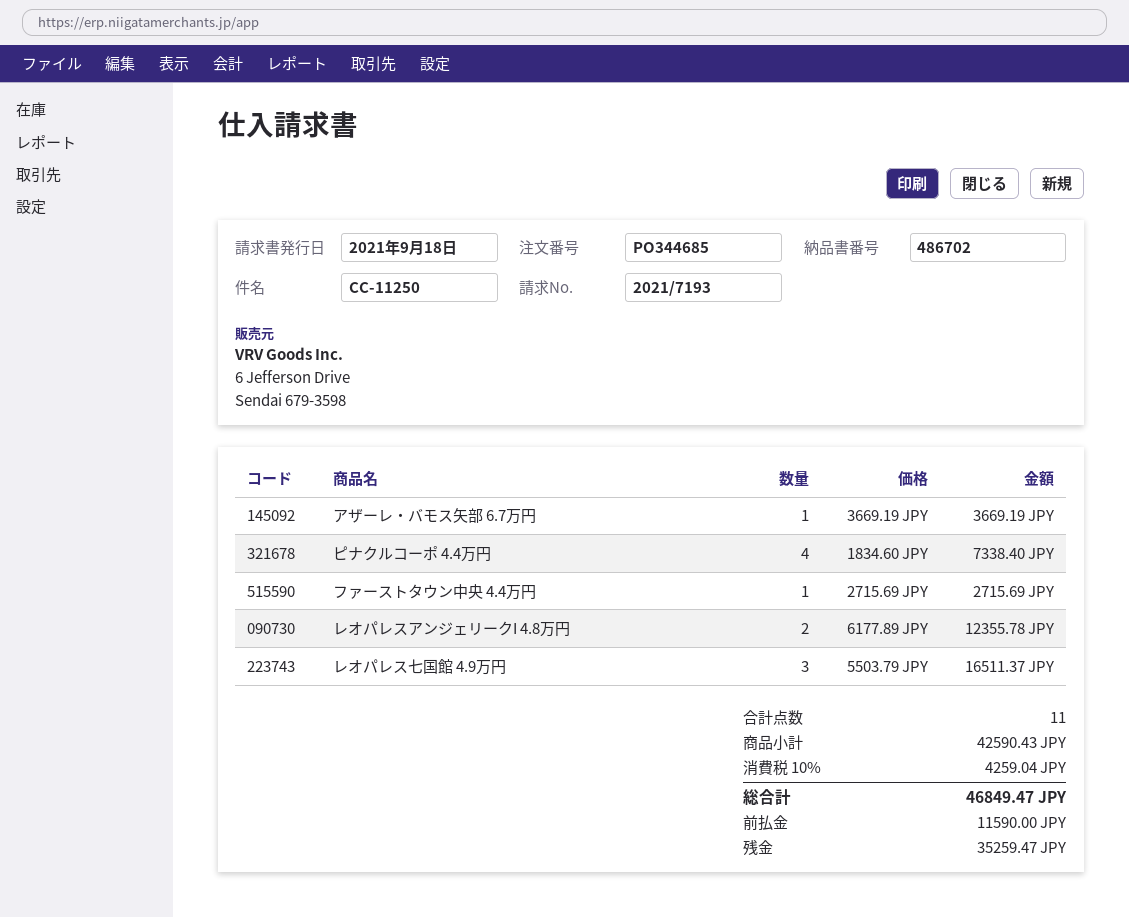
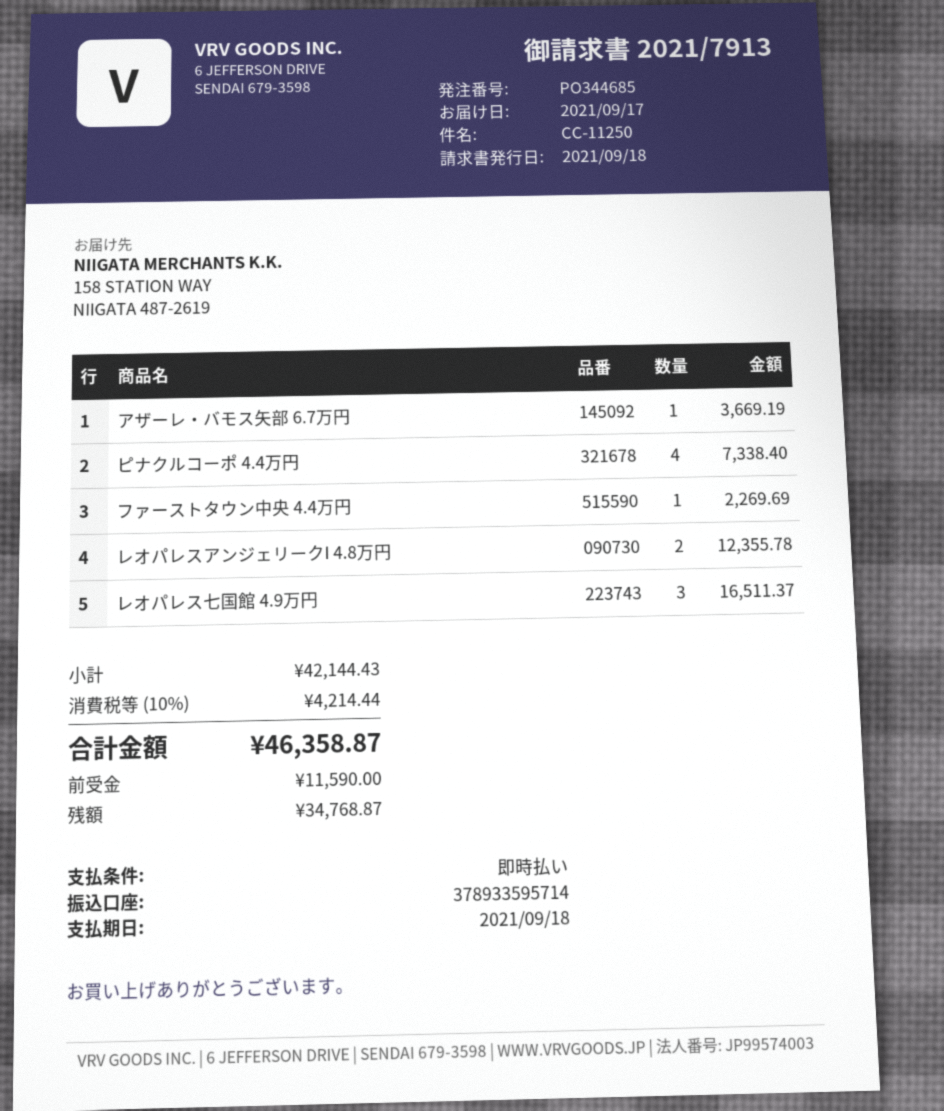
invoice number: 2021/7193 -> 2021/7913
ファーストタウン中央 4.4万円: 1 for 2715.69 -> 1 for 2269.69
subtotal: 42590.43 -> 42144.43
tax: 10% = 4259.04 -> 10% = 4214.44
total: 46849.47 -> 46358.87
balance: 35259.47 -> 34768.87

